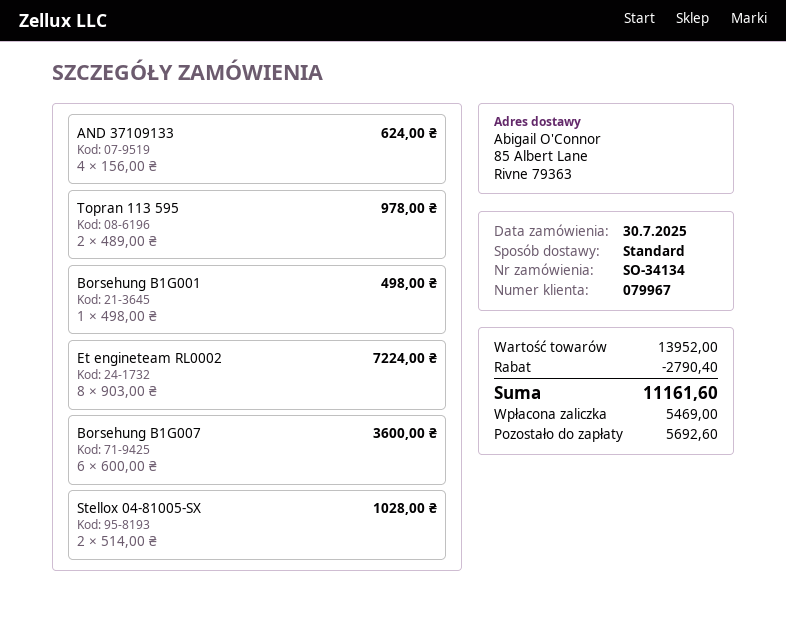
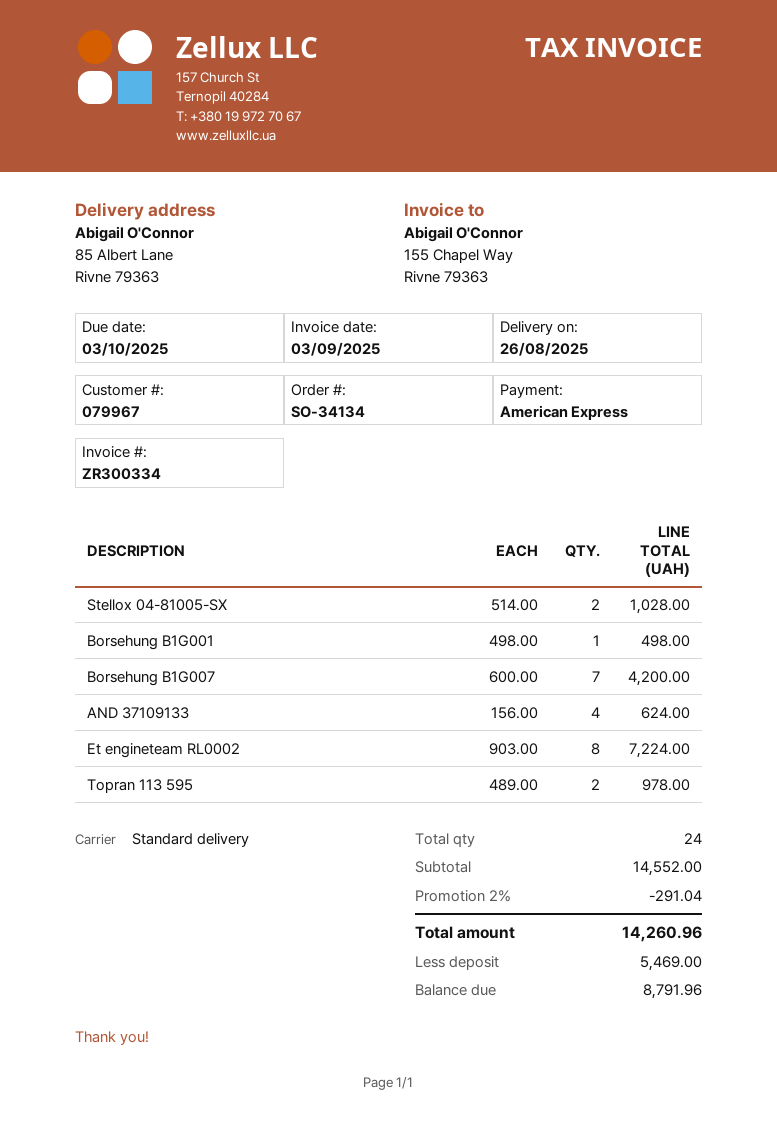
Borsehung B1G007: 6 x 600.00 = 3600.00 -> 7 x 600.00 = 4200.00
subtotal: 13952.00 -> 14552.00
discount: 2790.40 -> 291.04
total: 11161.60 -> 14260.96
balance: 5692.60 -> 8791.96

